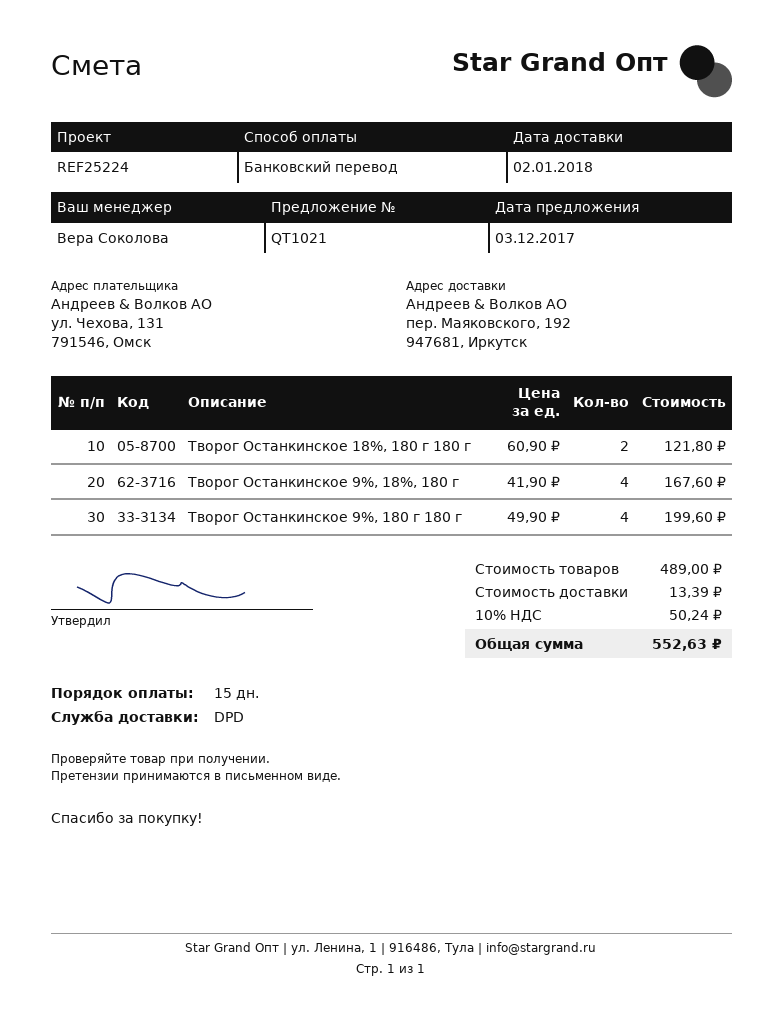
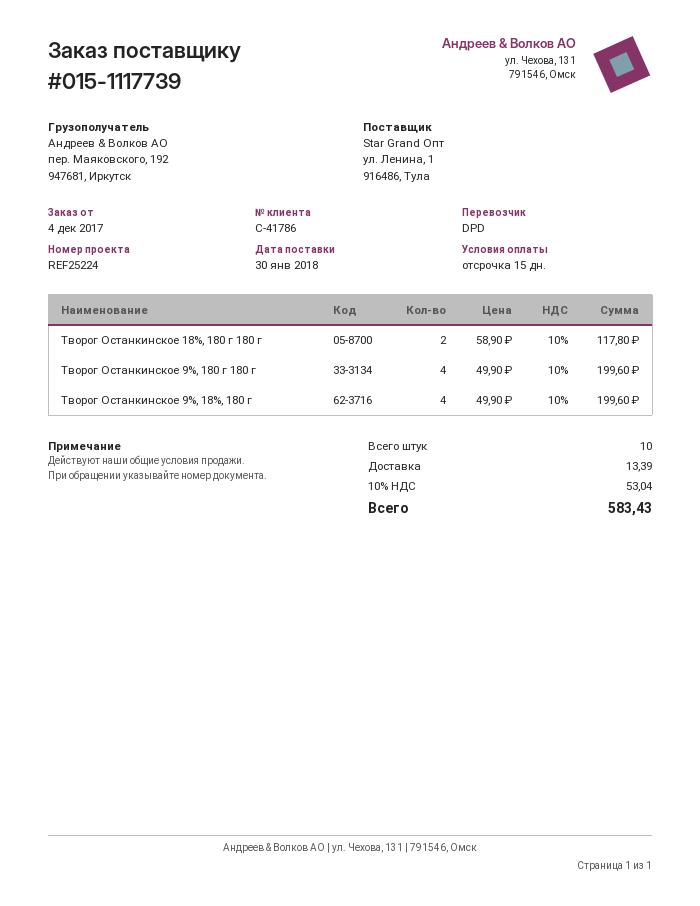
delivery date: 2018-01-02 -> 2018-01-30
Творог Останкинское 18%, 180 г 180 г: 2 x 60.90 = 121.80 -> 2 x 58.90 = 117.80
Творог Останкинское 9%, 18%, 180 г: 4 x 41.90 = 167.60 -> 4 x 49.90 = 199.60
tax: 10% = 50.24 -> 10% = 53.04
total: 552.63 -> 583.43

